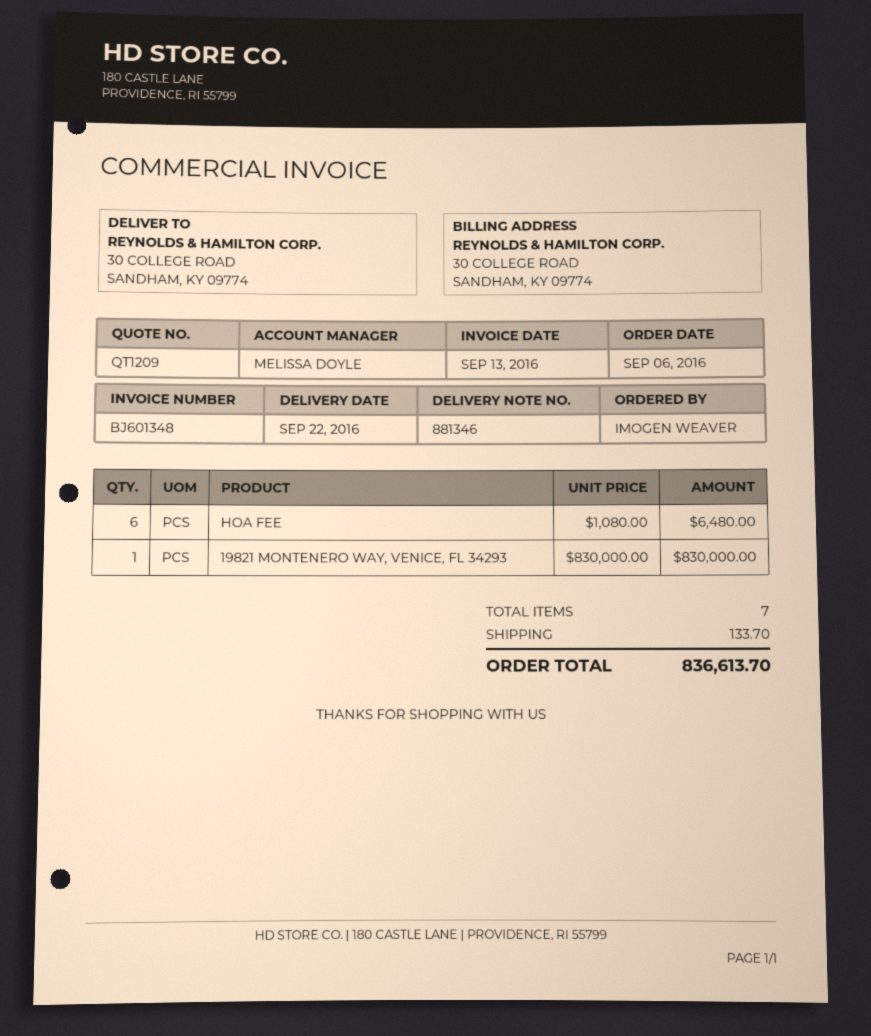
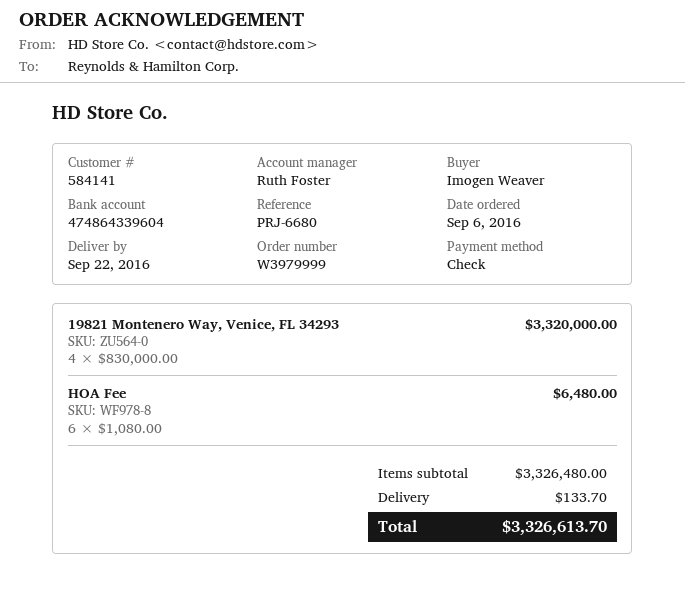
sales rep: MELISSA DOYLE -> Ruth Foster
19821 MONTENERO WAY, VENICE, FL 34293: 1 x 830000.00 = 830000.00 -> 4 x 830000.00 = 3320000.00
total: 836613.70 -> 3326613.70

